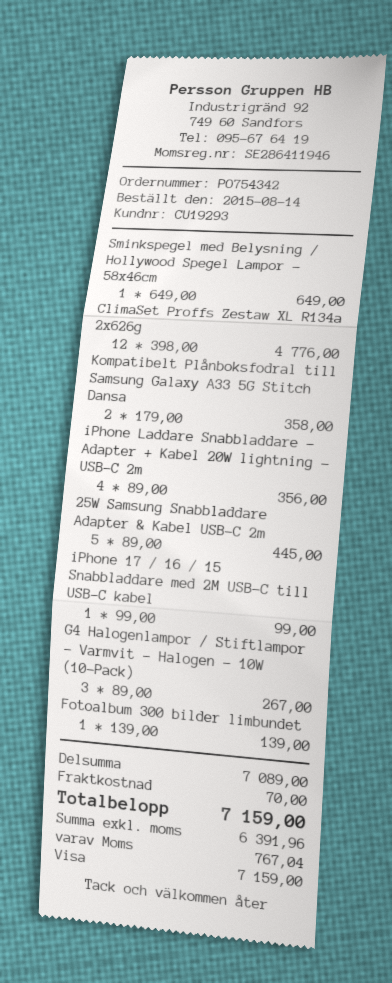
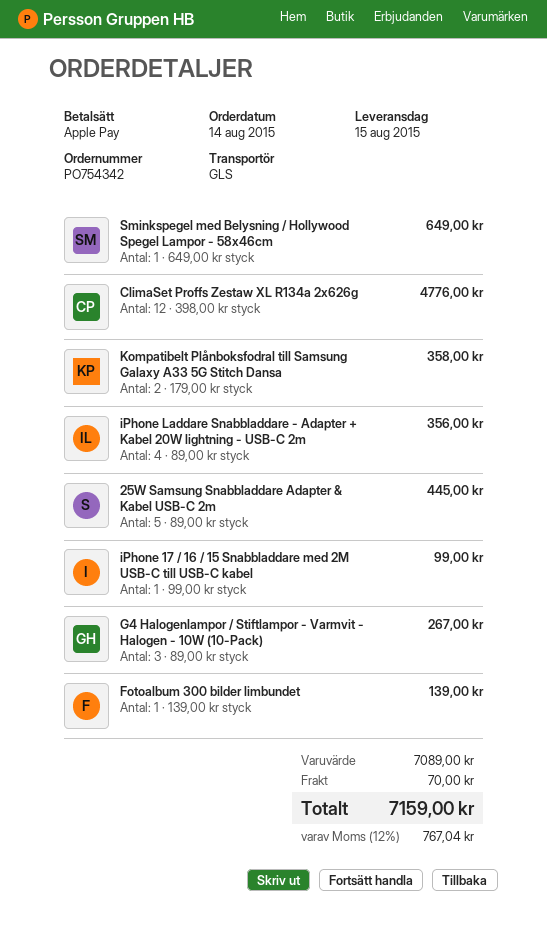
payment method: Visa -> Apple Pay

